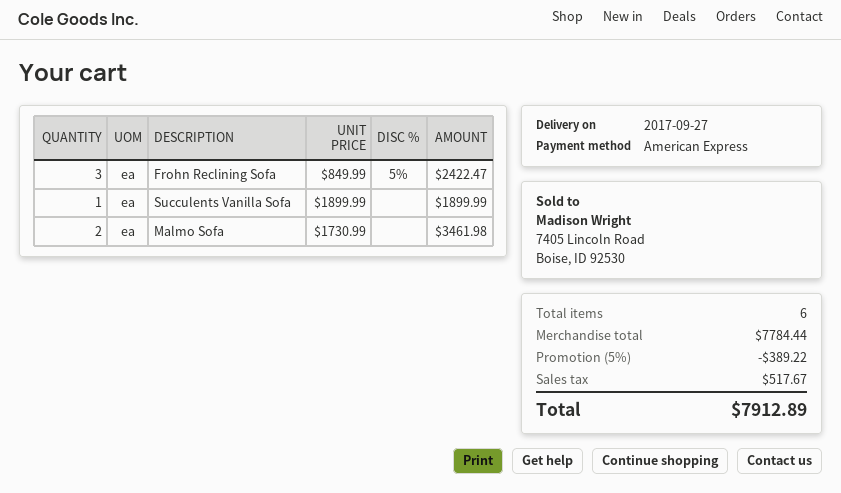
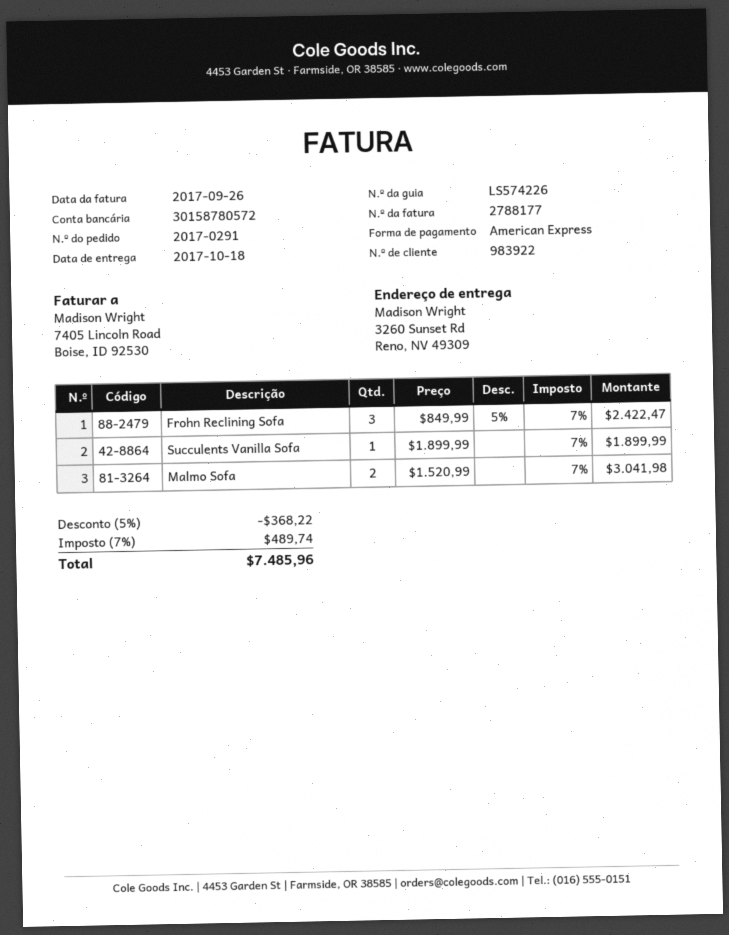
delivery date: 2017-09-27 -> 2017-10-18
Malmo Sofa: 2 x 1730.99 = 3461.98 -> 2 x 1520.99 = 3041.98
discount: 5% = 389.22 -> 5% = 368.22
tax: 517.67 -> 489.74
total: 7912.89 -> 7485.96

